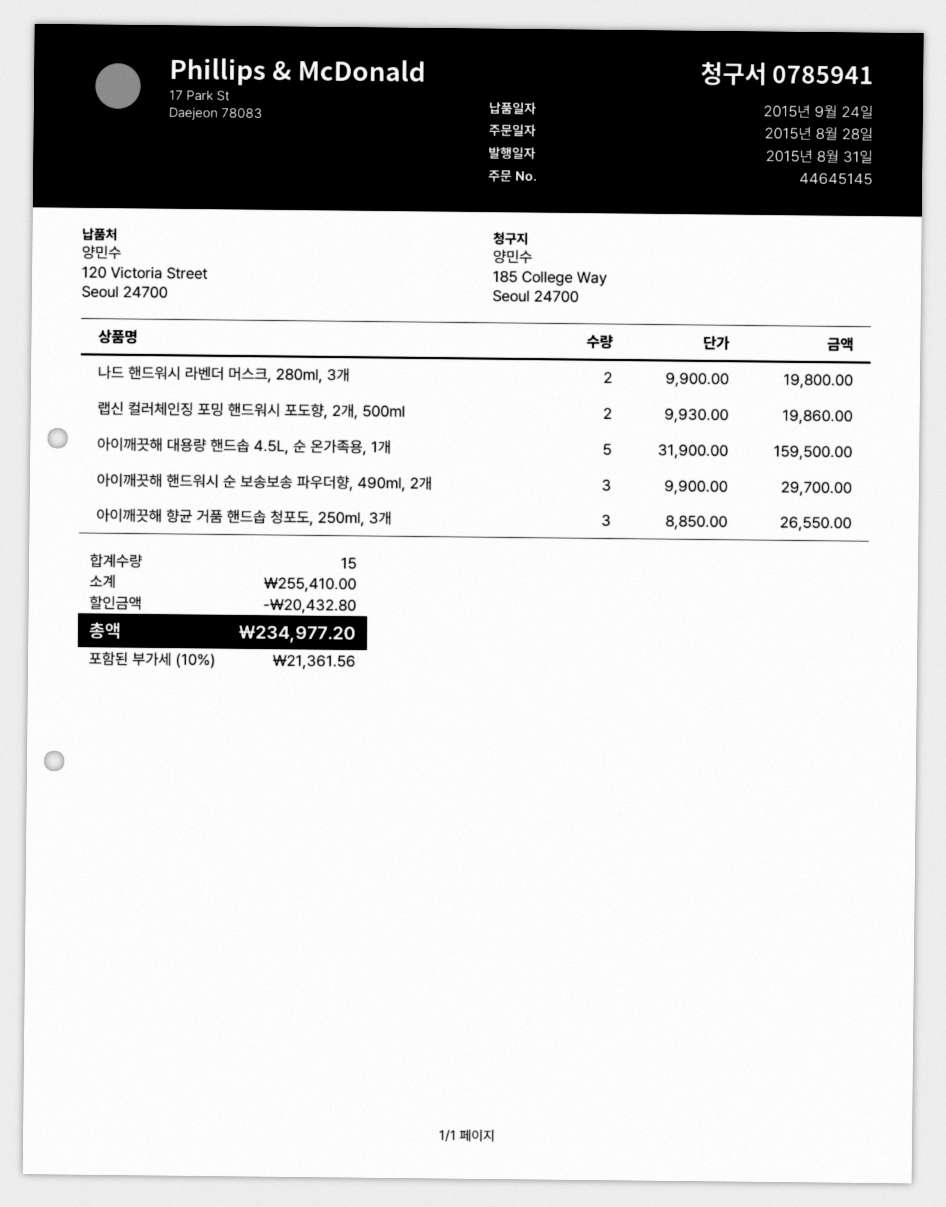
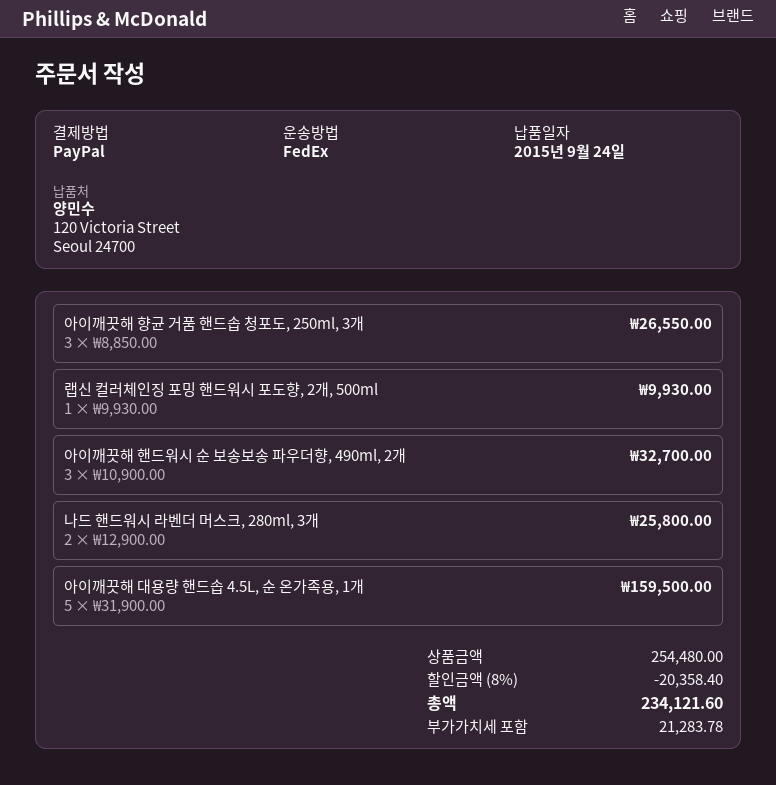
나드 핸드워시 라벤더 머스크, 280ml, 3개: 2 x 9900.00 = 19800.00 -> 2 x 12900.00 = 25800.00
랩신 컬러체인징 포밍 핸드워시 포도향, 2개, 500ml: 2 x 9930.00 = 19860.00 -> 1 x 9930.00 = 9930.00
아이깨끗해 핸드워시 순 보송보송 파우더향, 490ml, 2개: 3 x 9900.00 = 29700.00 -> 3 x 10900.00 = 32700.00
subtotal: 255410.00 -> 254480.00
discount: 20432.80 -> 20358.40
tax: 21361.56 -> 21283.78
total: 234977.20 -> 234121.60

